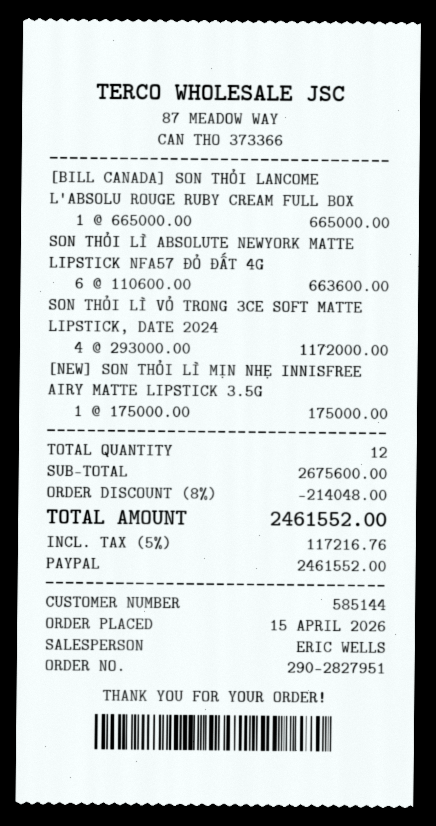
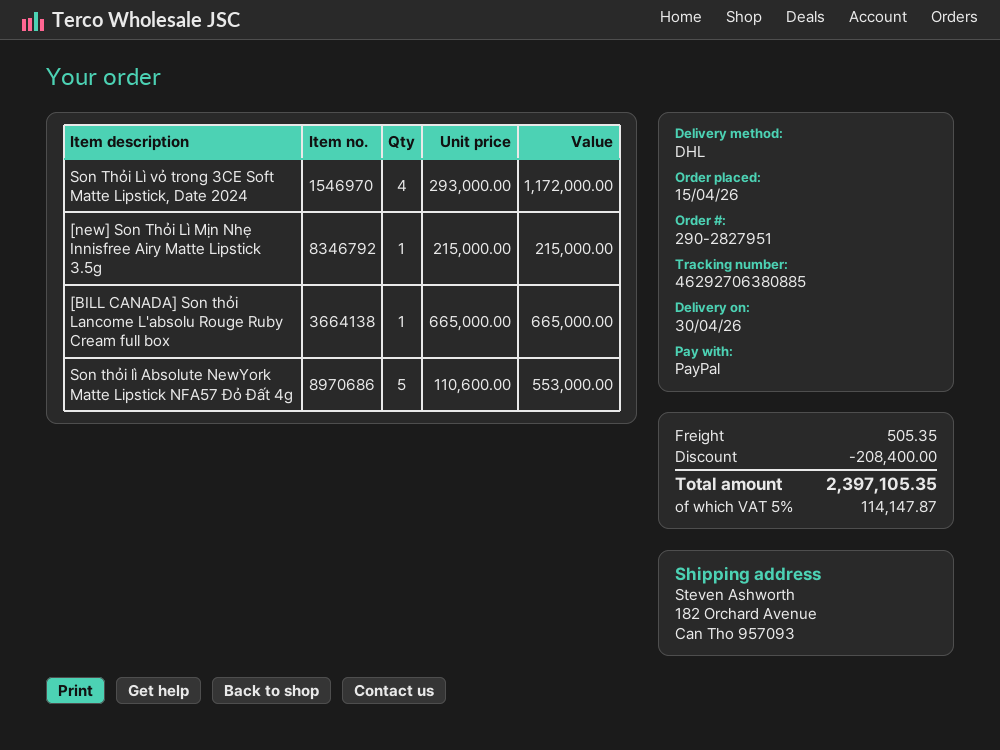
SON THỎI LÌ ABSOLUTE NEWYORK MATTE LIPSTICK NFA57 ĐỎ ĐẤT 4G: 6 x 110600.00 = 663600.00 -> 5 x 110600.00 = 553000.00
[NEW] SON THỎI LÌ MỊN NHẸ INNISFREE AIRY MATTE LIPSTICK 3.5G: 1 x 175000.00 = 175000.00 -> 1 x 215000.00 = 215000.00
discount: 214048.00 -> 208400.00
shipping: none -> 505.35
tax: 5% = 117216.76 -> 5% = 114147.87
total: 2461552.00 -> 2397105.35

